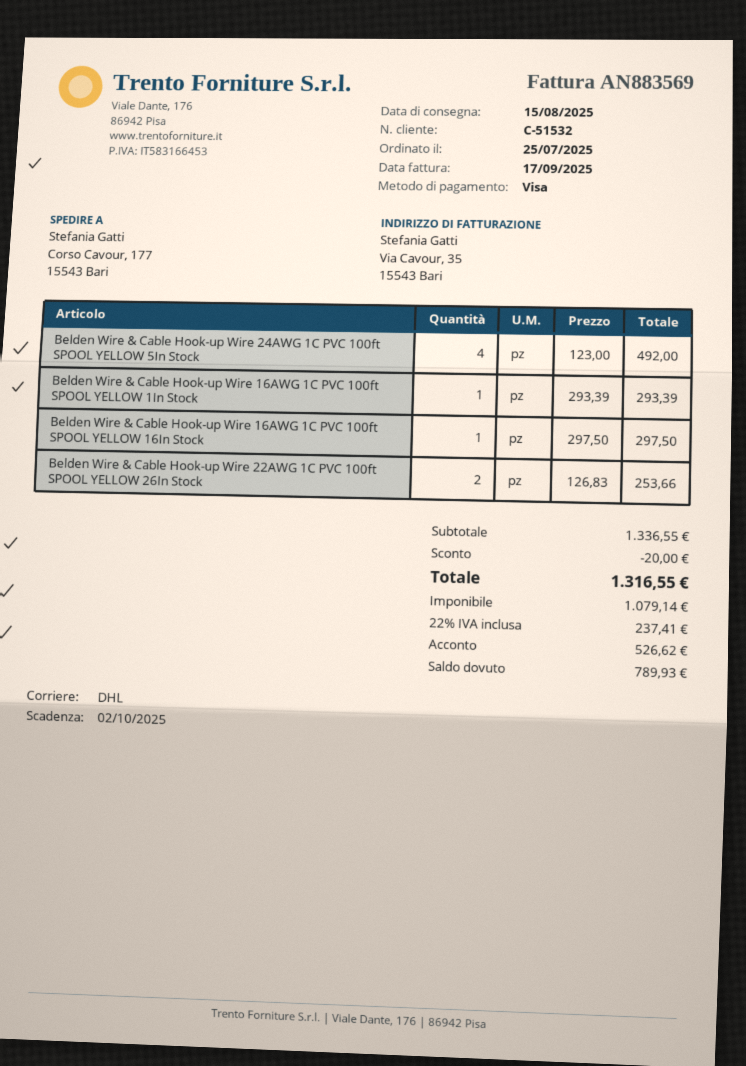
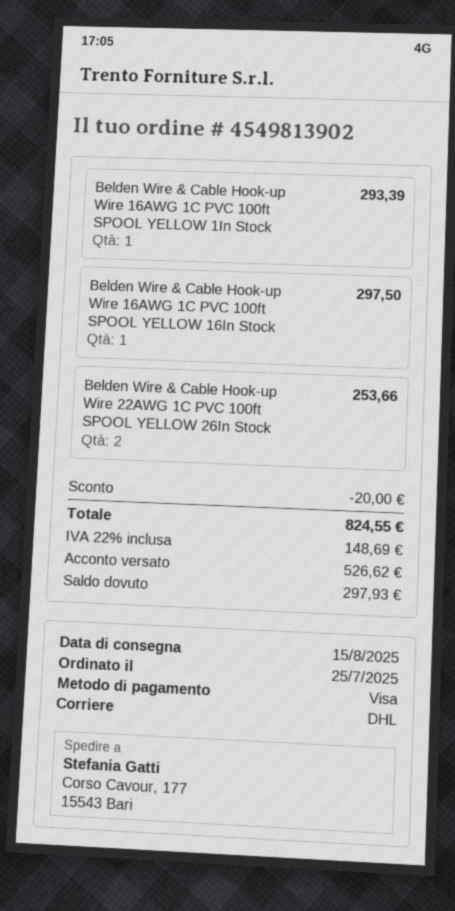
Belden Wire & Cable Hook-up Wire 24AWG 1C PVC 100ft SPOOL YELLOW 5In Stock: 4 for 492.00 -> none
tax: 22% = 237.41 -> 22% = 148.69
total: 1316.55 -> 824.55
balance: 789.93 -> 297.93

